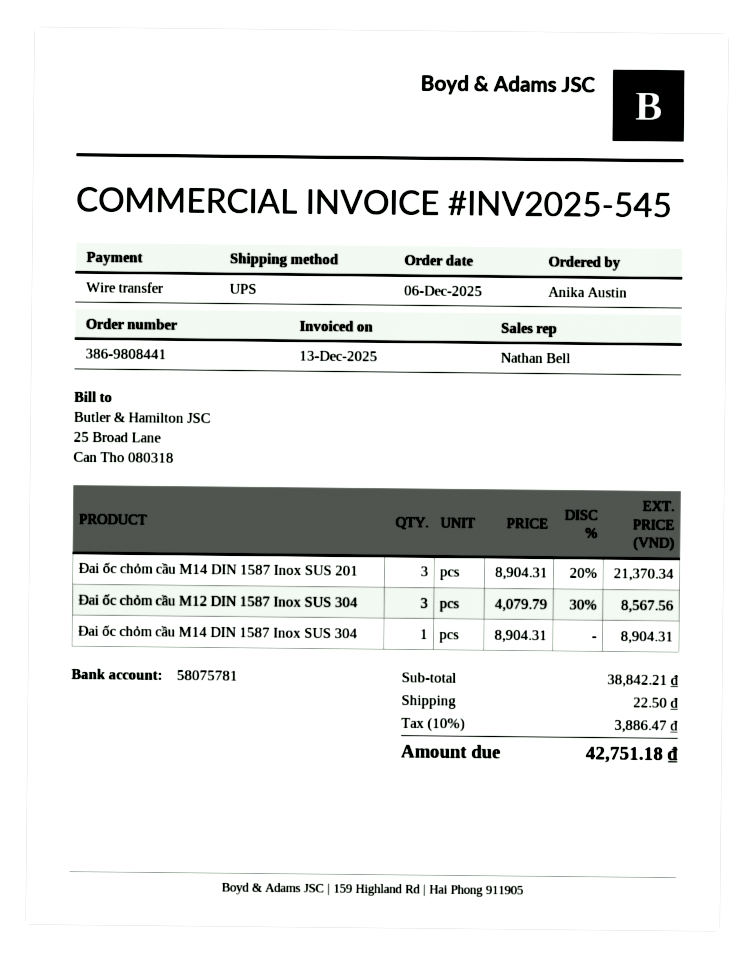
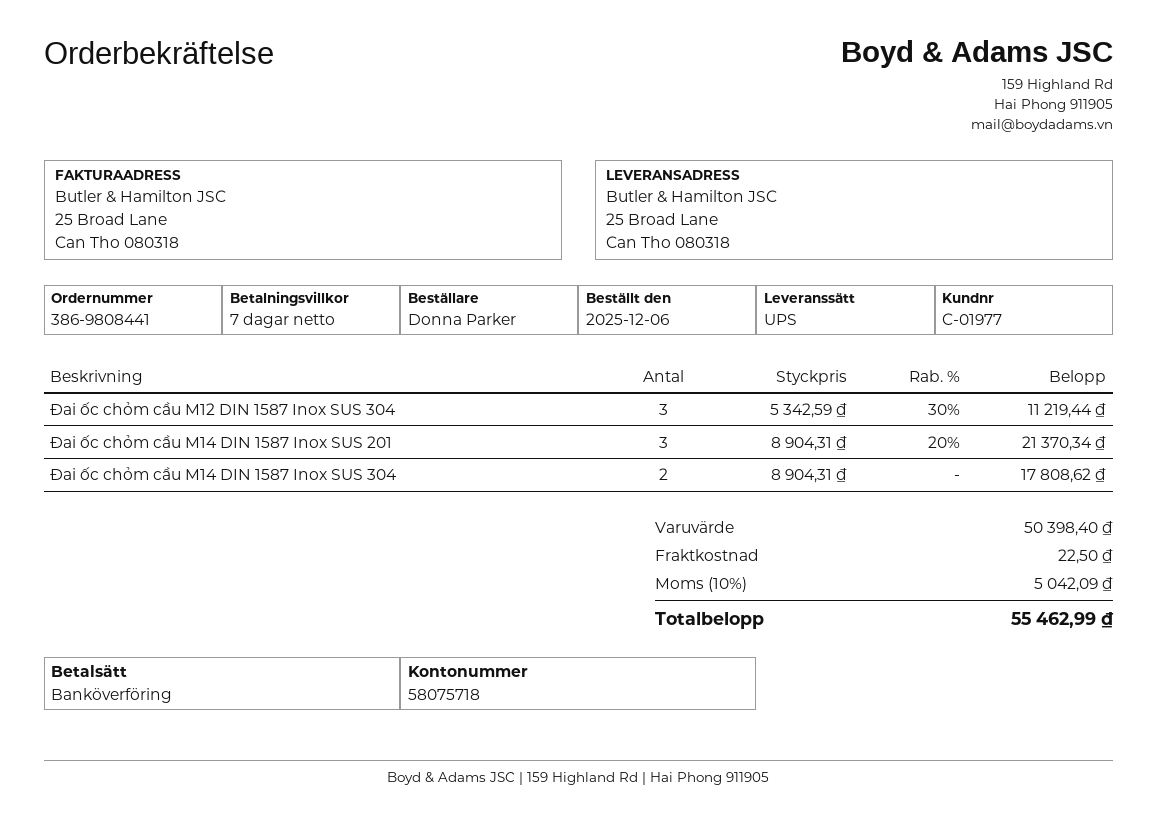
ordered by: Anika Austin -> Donna Parker
bank account: 58075781 -> 58075718
Đai ốc chỏm cầu M12 DIN 1587 Inox SUS 304: 3 x 4079.79 - 30% = 8567.56 -> 3 x 5342.59 - 30% = 11219.44
Đai ốc chỏm cầu M14 DIN 1587 Inox SUS 304: 1 x 8904.31 = 8904.31 -> 2 x 8904.31 = 17808.62
subtotal: 38842.21 -> 50398.40
tax: 10% = 3886.47 -> 10% = 5042.09
total: 42751.18 -> 55462.99

